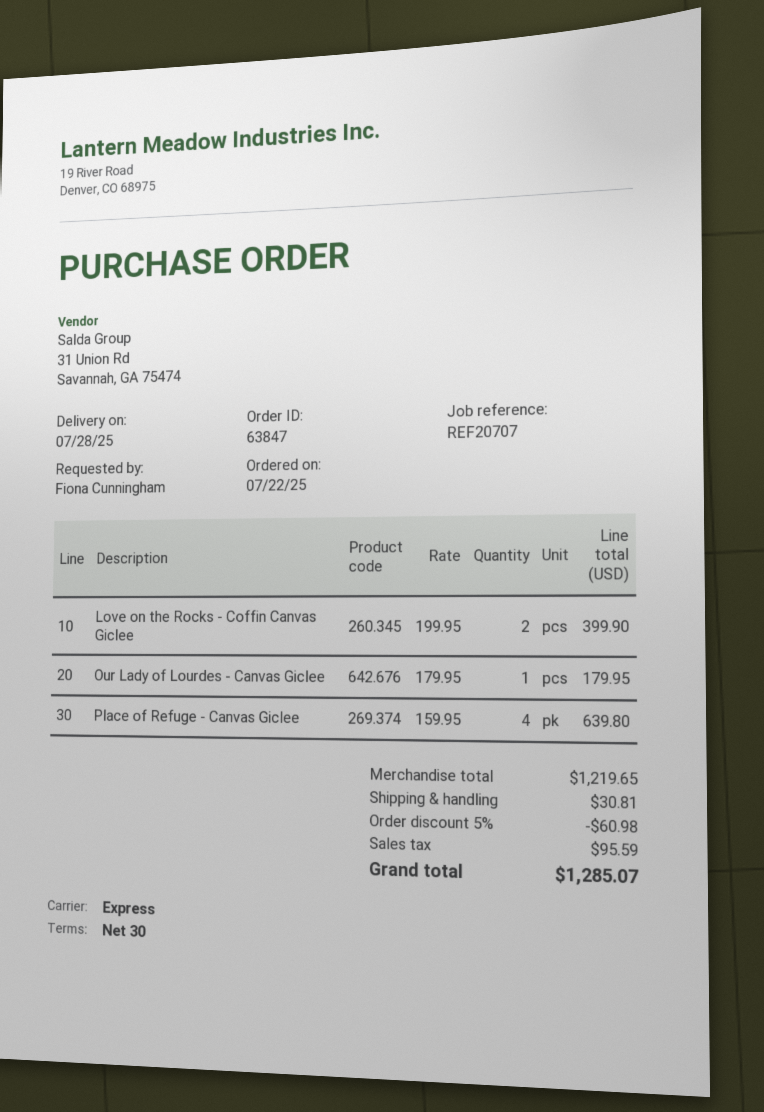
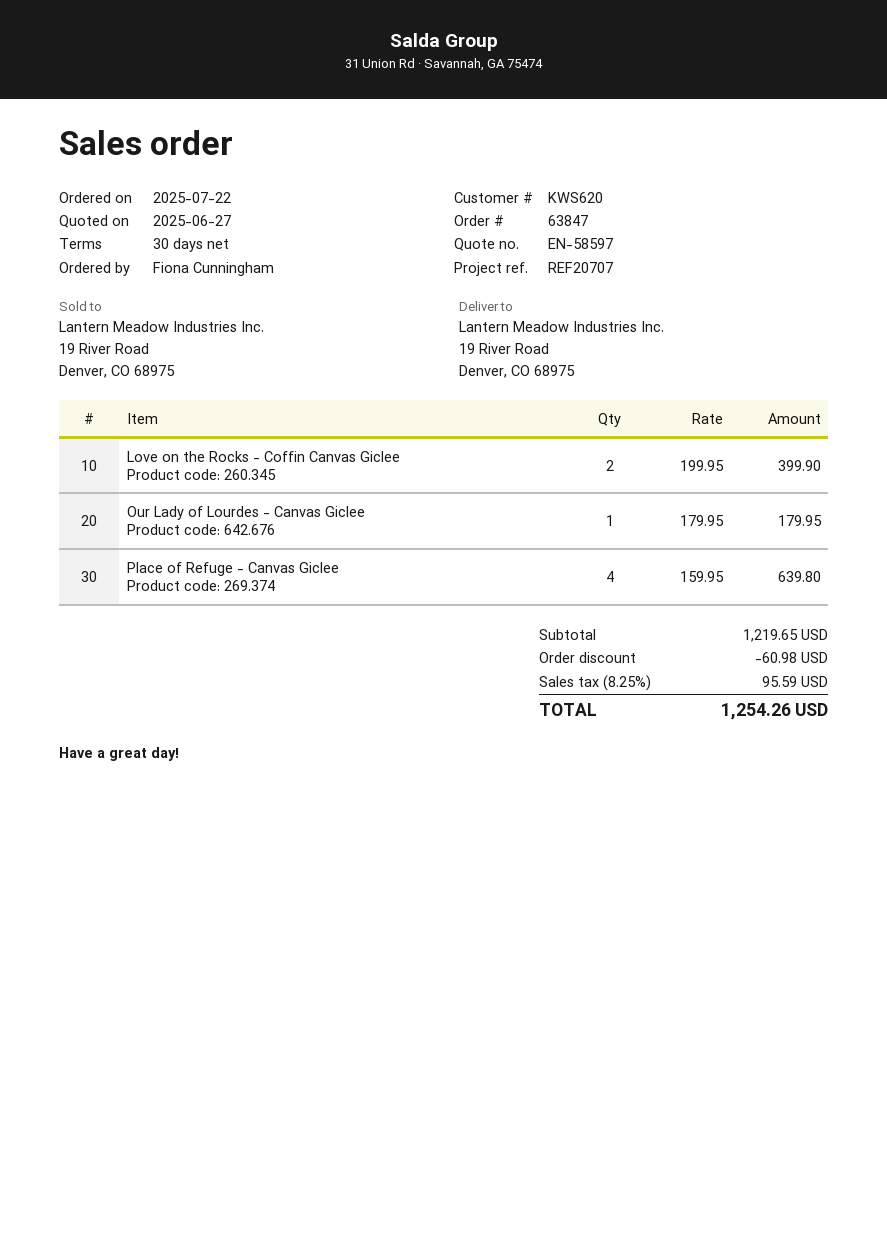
shipping: 30.81 -> none
total: 1285.07 -> 1254.26

